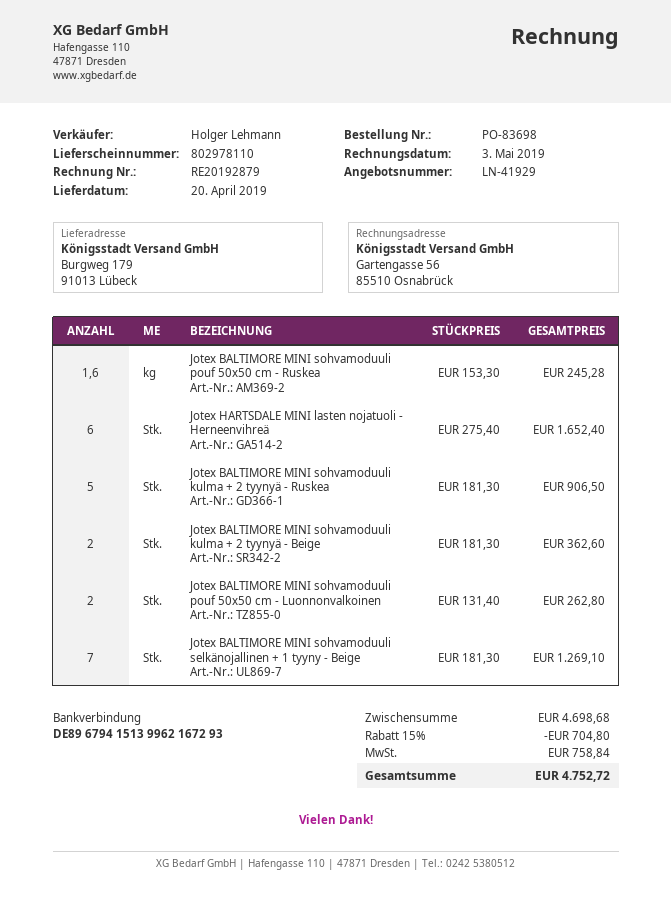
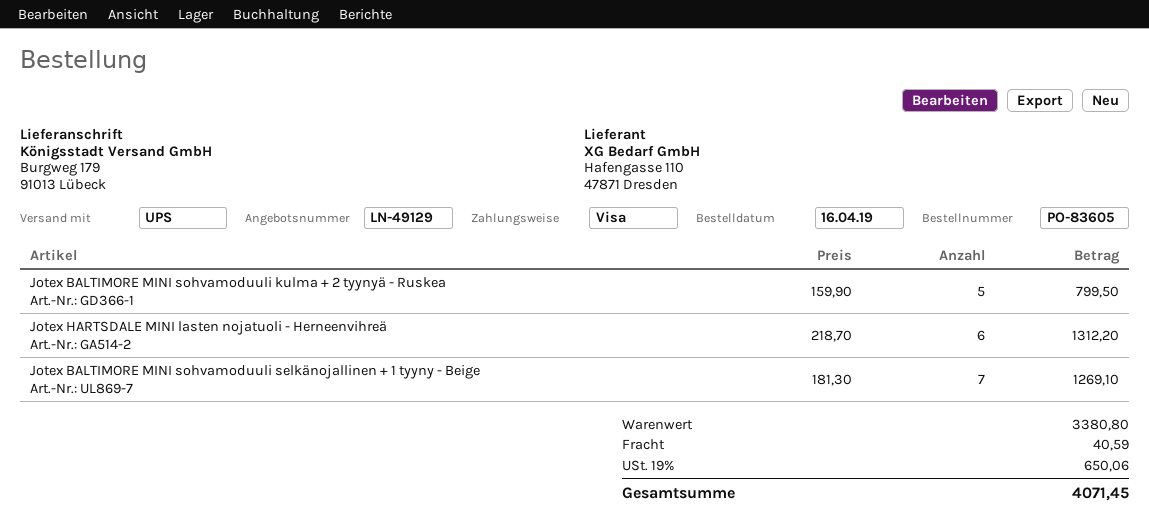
quote number: LN-41929 -> LN-49129
order number: PO-83698 -> PO-83605
Jotex BALTIMORE MINI sohvamoduuli pouf 50x50 cm - Ruskea: 1.6 x 153.30 = 245.28 -> none
Jotex HARTSDALE MINI lasten nojatuoli - Herneenvihreä: 6 x 275.40 = 1652.40 -> 6 x 218.70 = 1312.20
Jotex BALTIMORE MINI sohvamoduuli kulma + 2 tyynyä - Ruskea: 5 x 181.30 = 906.50 -> 5 x 159.90 = 799.50
Jotex BALTIMORE MINI sohvamoduuli kulma + 2 tyynyä - Beige: 2 x 181.30 = 362.60 -> none
Jotex BALTIMORE MINI sohvamoduuli pouf 50x50 cm - Luonnonvalkoinen: 2 x 131.40 = 262.80 -> none
subtotal: 4698.68 -> 3380.80
discount: 15% = 704.80 -> none
shipping: none -> 40.59
tax: 758.84 -> 650.06
total: 4752.72 -> 4071.45

